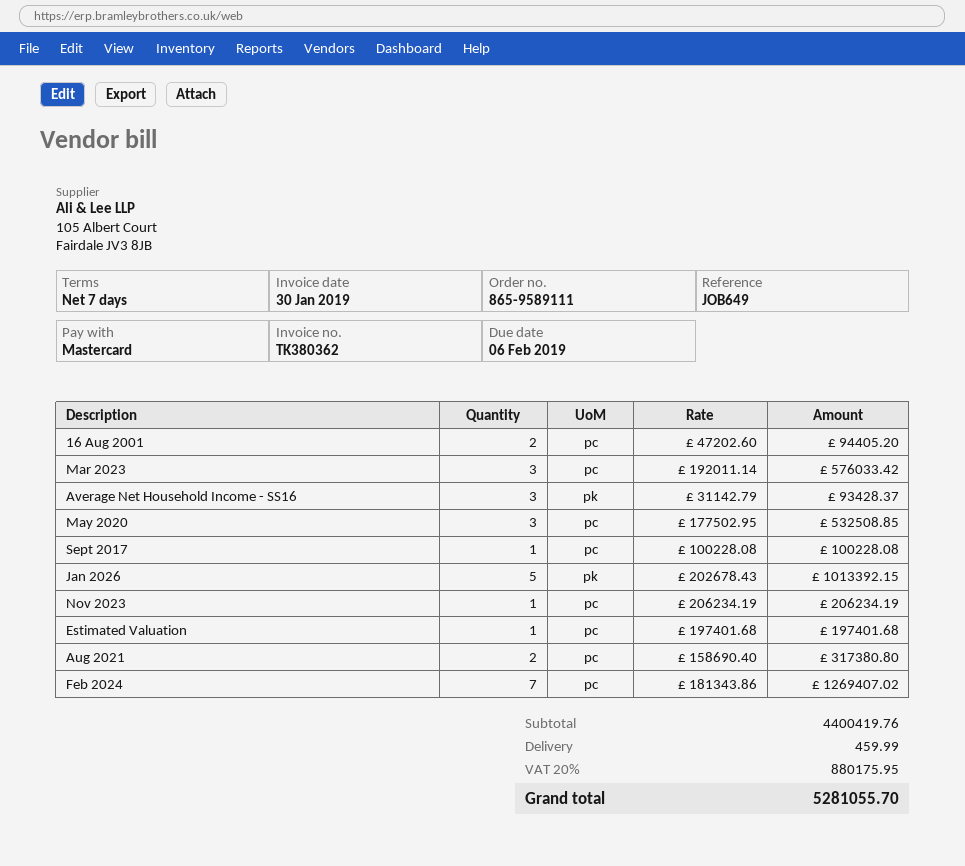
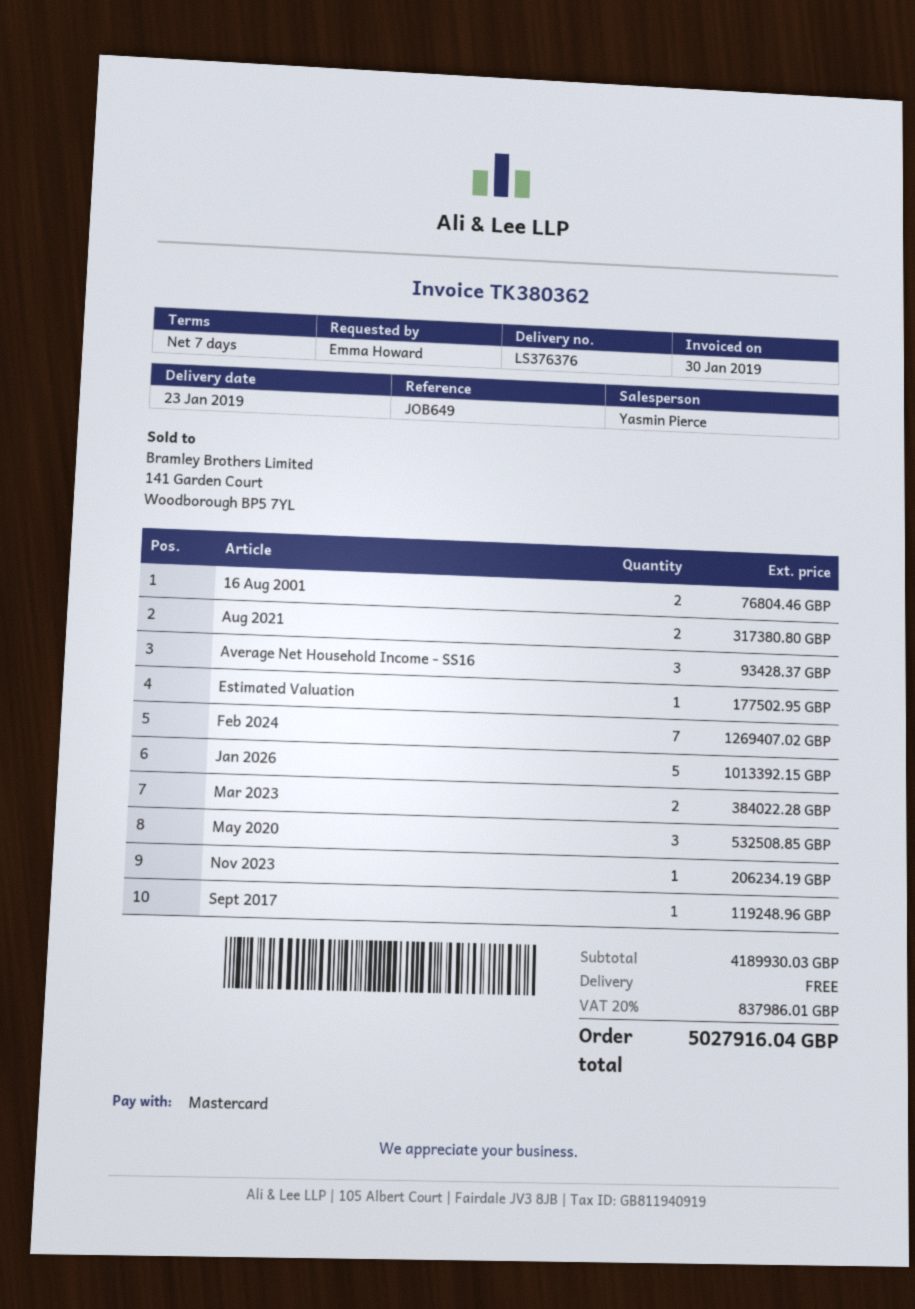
16 Aug 2001: 2 for 94405.20 -> 2 for 76804.46
Mar 2023: 3 for 576033.42 -> 2 for 384022.28
Sept 2017: 1 for 100228.08 -> 1 for 119248.96
Estimated Valuation: 1 for 197401.68 -> 1 for 177502.95
subtotal: 4400419.76 -> 4189930.03
shipping: 459.99 -> 0.00
tax: 20% = 880175.95 -> 20% = 837986.01
total: 5281055.70 -> 5027916.04

